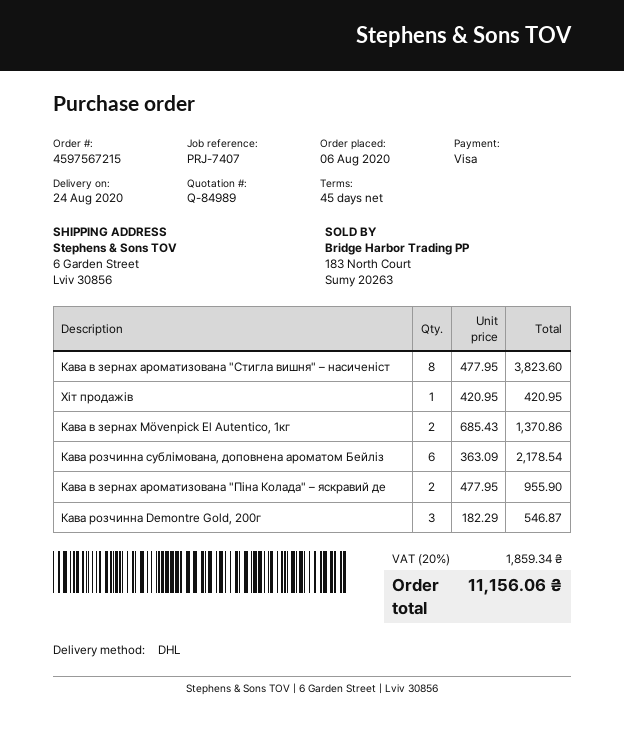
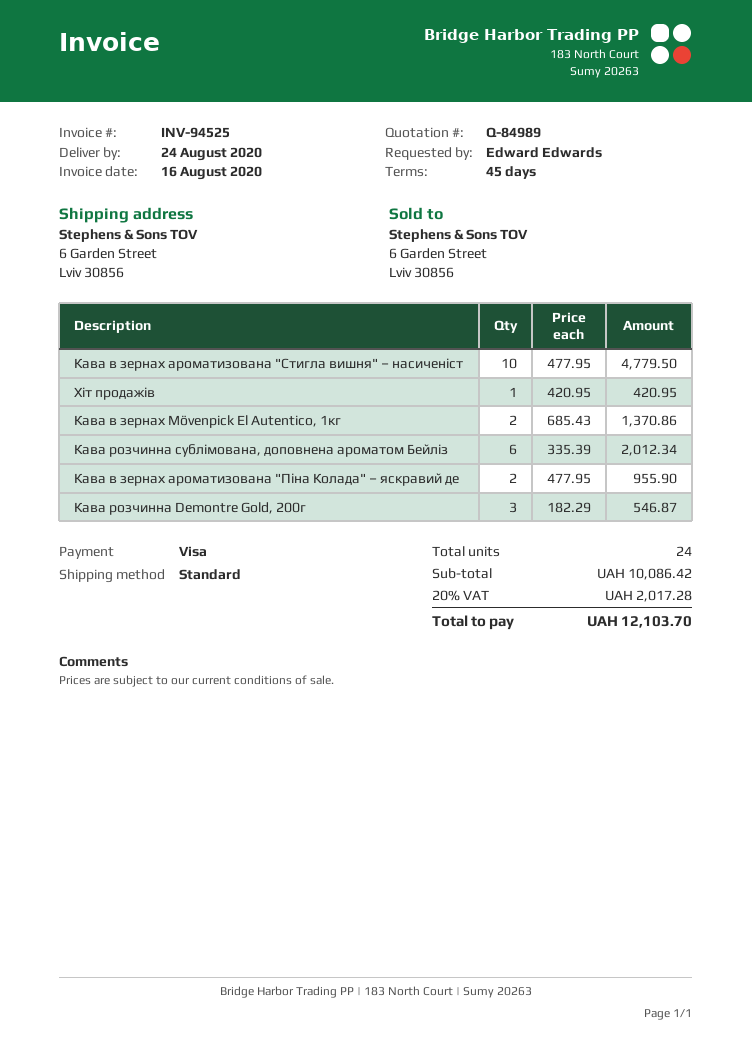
shipping method: DHL -> standard
Кава в зернах ароматизована "Стигла вишня" – насиченіст: 8 x 477.95 = 3823.60 -> 10 x 477.95 = 4779.50
Кава розчинна сублімована, доповнена ароматом Бейліз: 6 x 363.09 = 2178.54 -> 6 x 335.39 = 2012.34
tax: 20% = 1859.34 -> 20% = 2017.28
total: 11156.06 -> 12103.70

